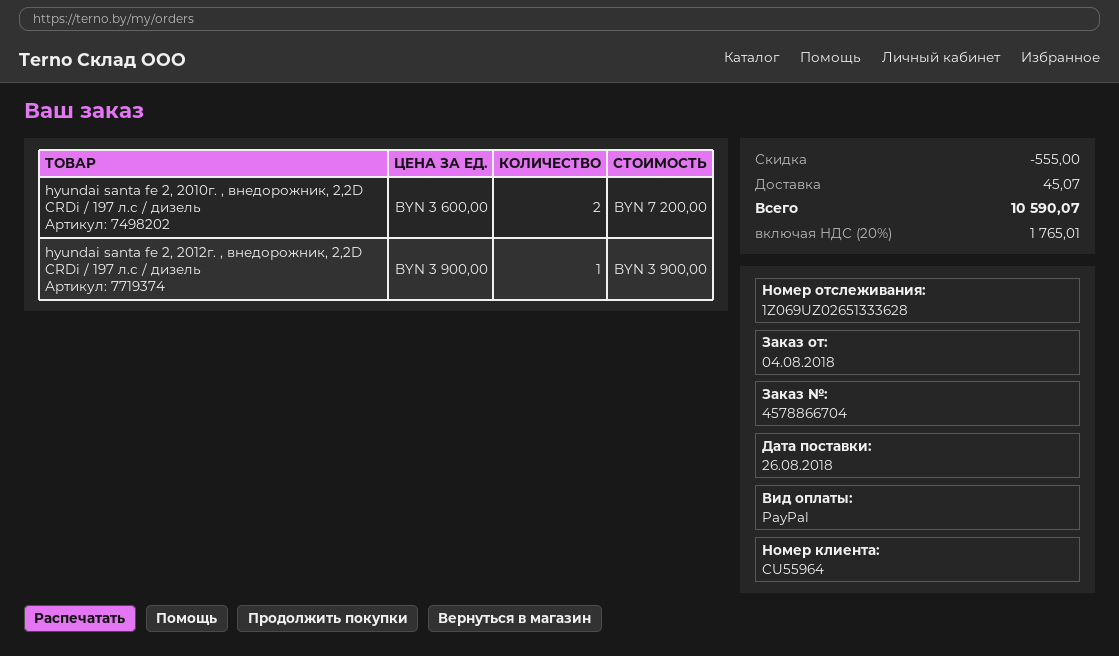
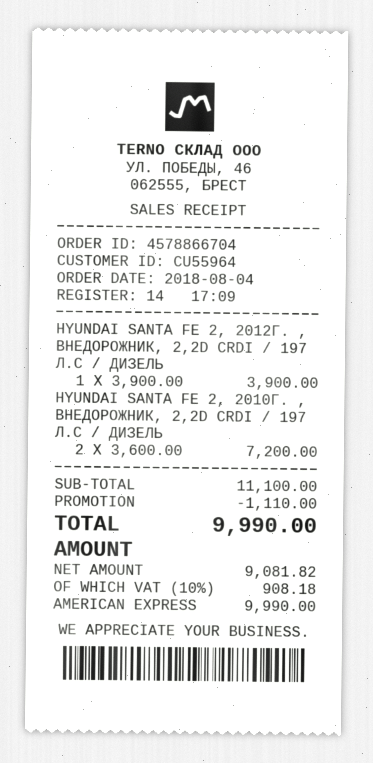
payment method: PayPal -> American Express
discount: 555.00 -> 1110.00
shipping: 45.07 -> none
tax: 20% = 1765.01 -> 10% = 908.18
total: 10590.07 -> 9990.00

